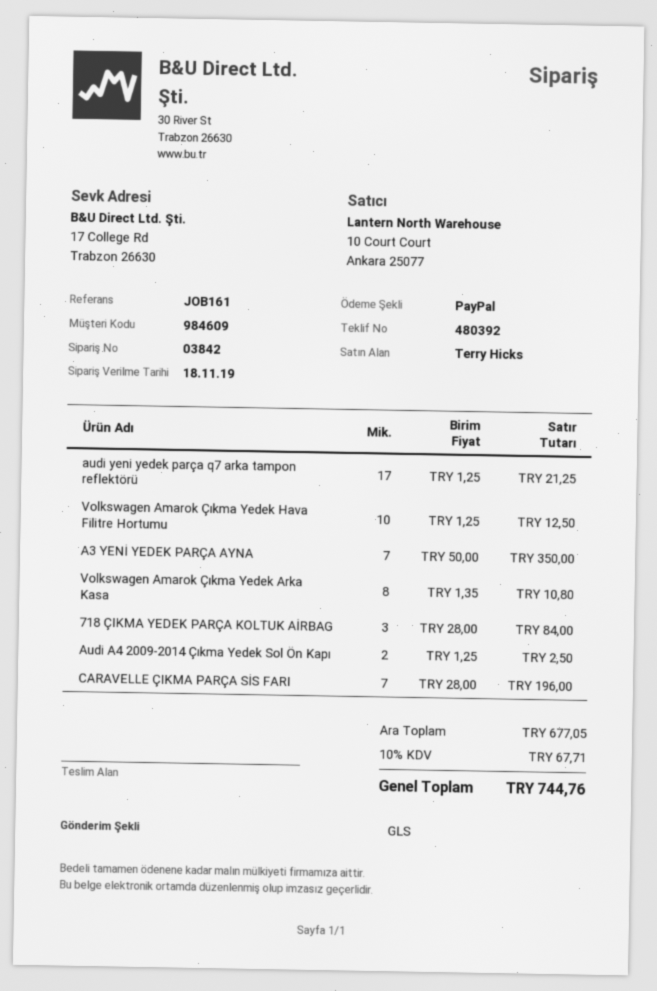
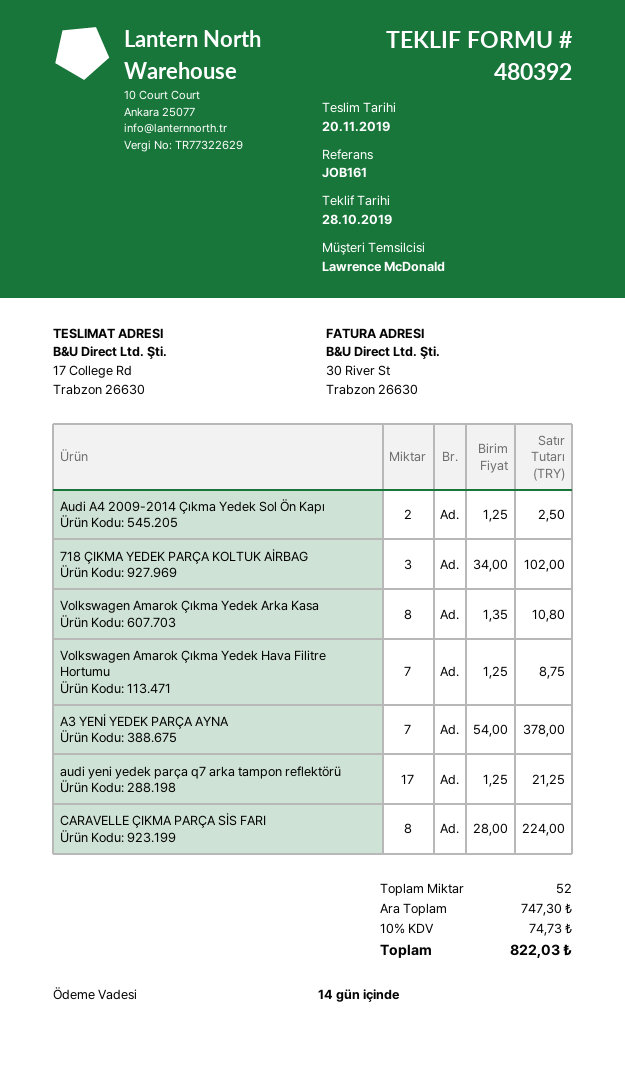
Volkswagen Amarok Çıkma Yedek Hava Filitre Hortumu: 10 x 1.25 = 12.50 -> 7 x 1.25 = 8.75
A3 YENİ YEDEK PARÇA AYNA: 7 x 50.00 = 350.00 -> 7 x 54.00 = 378.00
718 ÇIKMA YEDEK PARÇA KOLTUK AİRBAG: 3 x 28.00 = 84.00 -> 3 x 34.00 = 102.00
CARAVELLE ÇIKMA PARÇA SİS FARI: 7 x 28.00 = 196.00 -> 8 x 28.00 = 224.00
subtotal: 677.05 -> 747.30
tax: 10% = 67.71 -> 10% = 74.73
total: 744.76 -> 822.03

